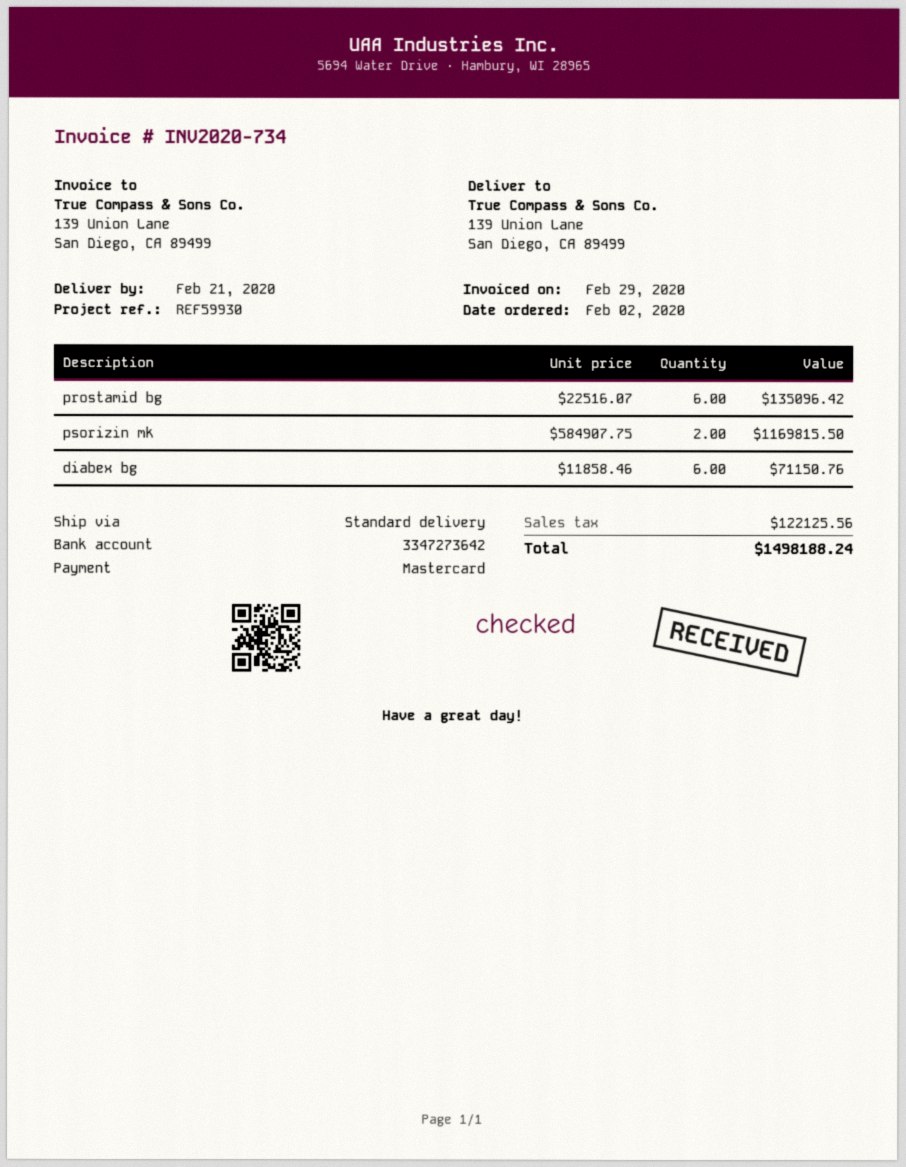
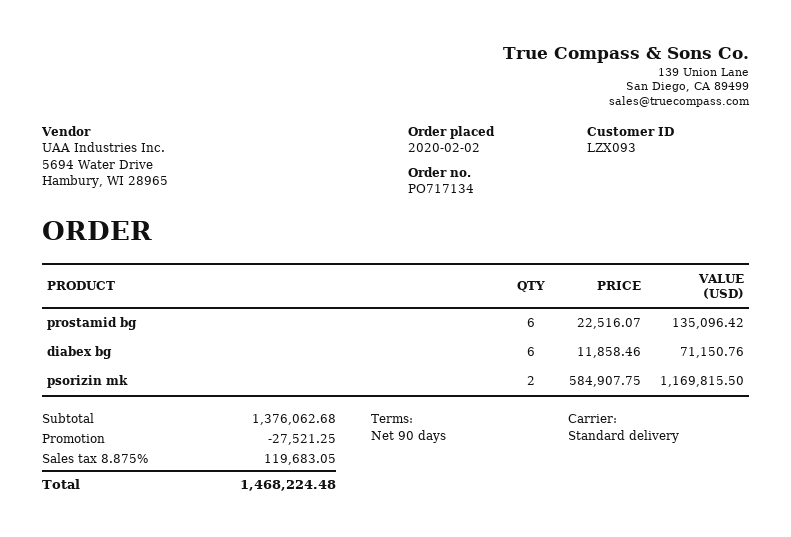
discount: none -> 27521.25
tax: 122125.56 -> 119683.05
total: 1498188.24 -> 1468224.48

